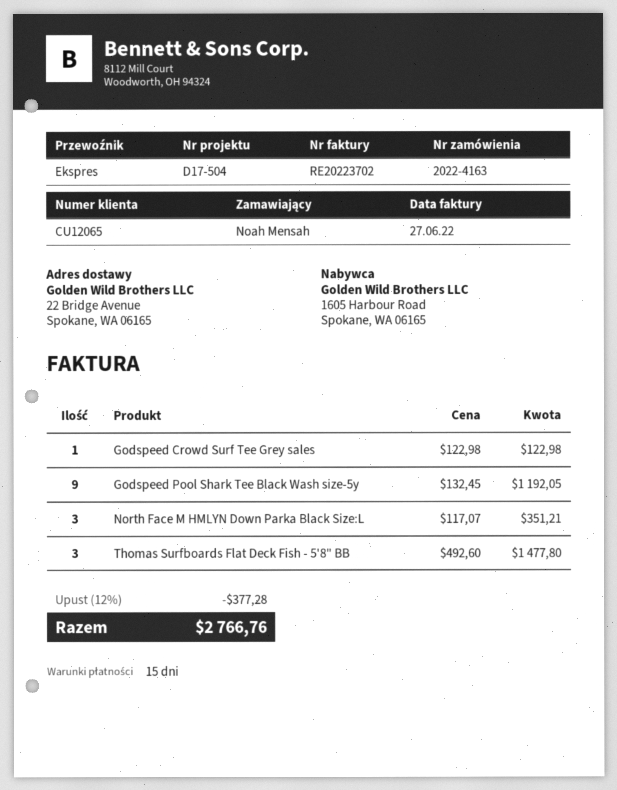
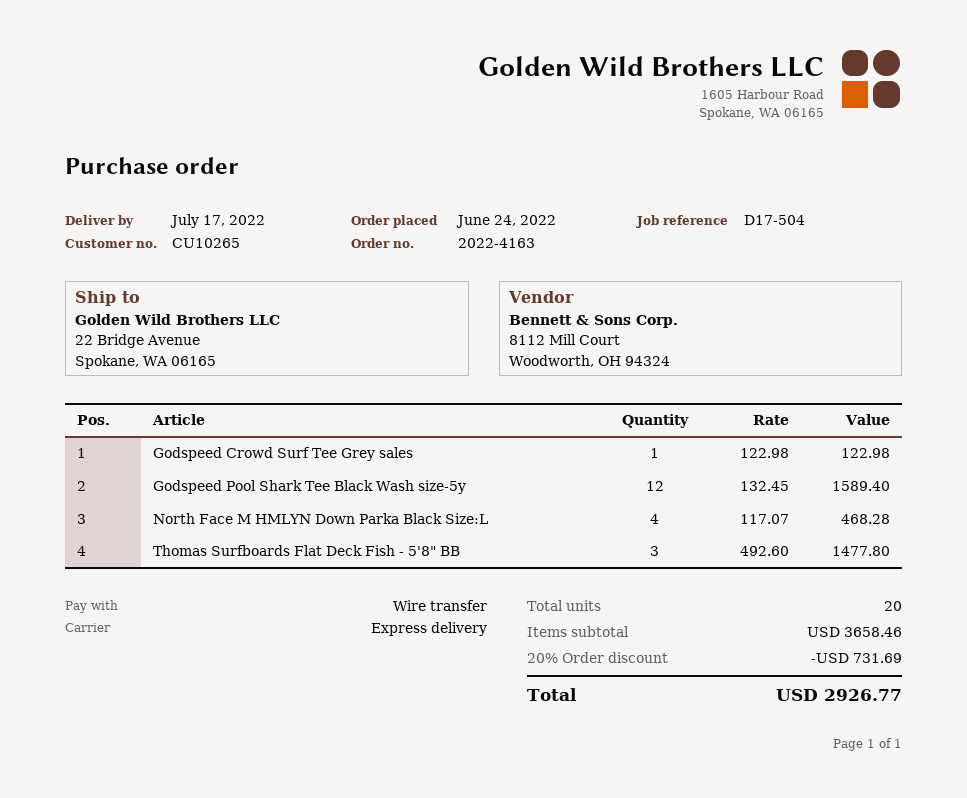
customer number: CU12065 -> CU10265
Godspeed Pool Shark Tee Black Wash size-5y: 9 x 132.45 = 1192.05 -> 12 x 132.45 = 1589.40
North Face M HMLYN Down Parka Black Size:L: 3 x 117.07 = 351.21 -> 4 x 117.07 = 468.28
discount: 12% = 377.28 -> 20% = 731.69
total: 2766.76 -> 2926.77

